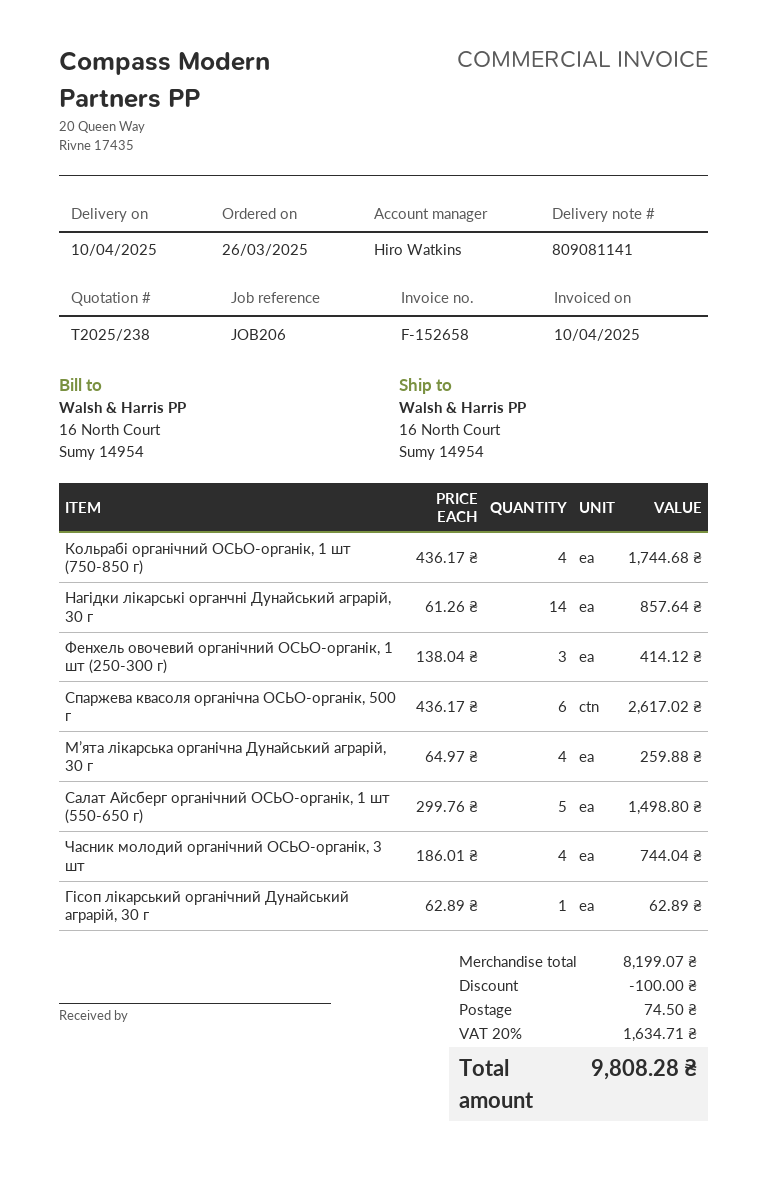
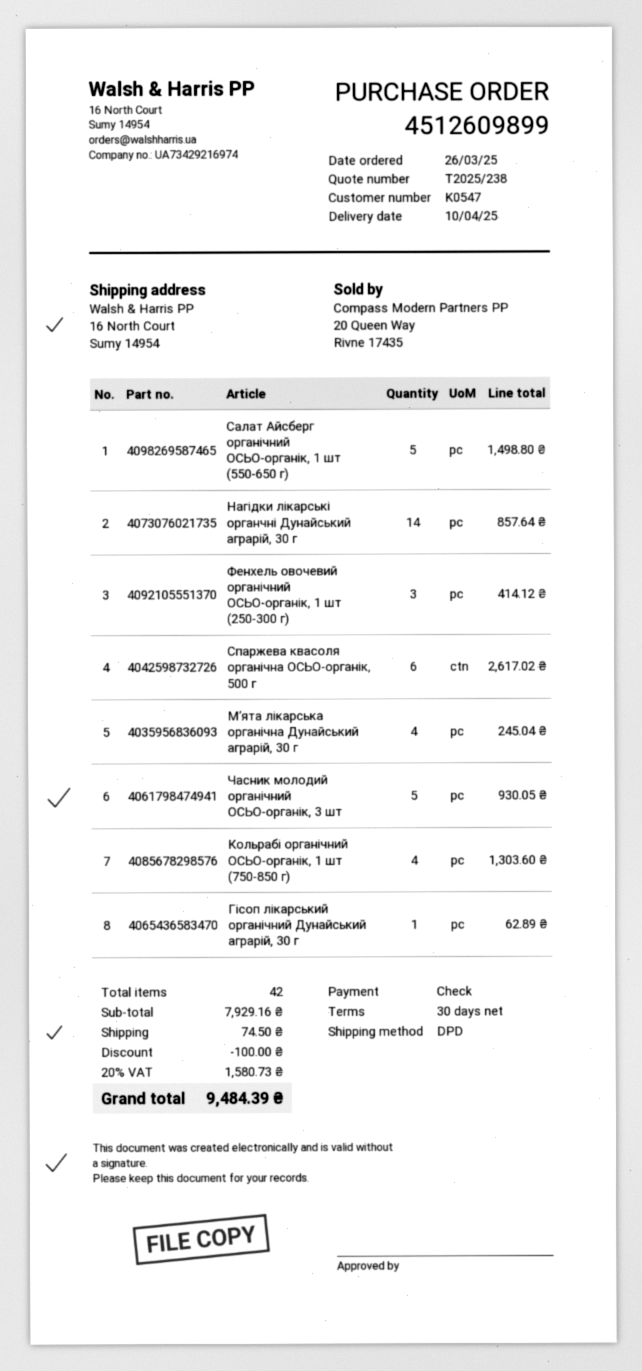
Кольрабі органічний ОСЬО-органік, 1 шт (750-850 г): 4 for 1744.68 -> 4 for 1303.60
М’ята лікарська органічна Дунайський аграрій, 30 г: 4 for 259.88 -> 4 for 245.04
Часник молодий органічний ОСЬО-органік, 3 шт: 4 for 744.04 -> 5 for 930.05
subtotal: 8199.07 -> 7929.16
tax: 20% = 1634.71 -> 20% = 1580.73
total: 9808.28 -> 9484.39

